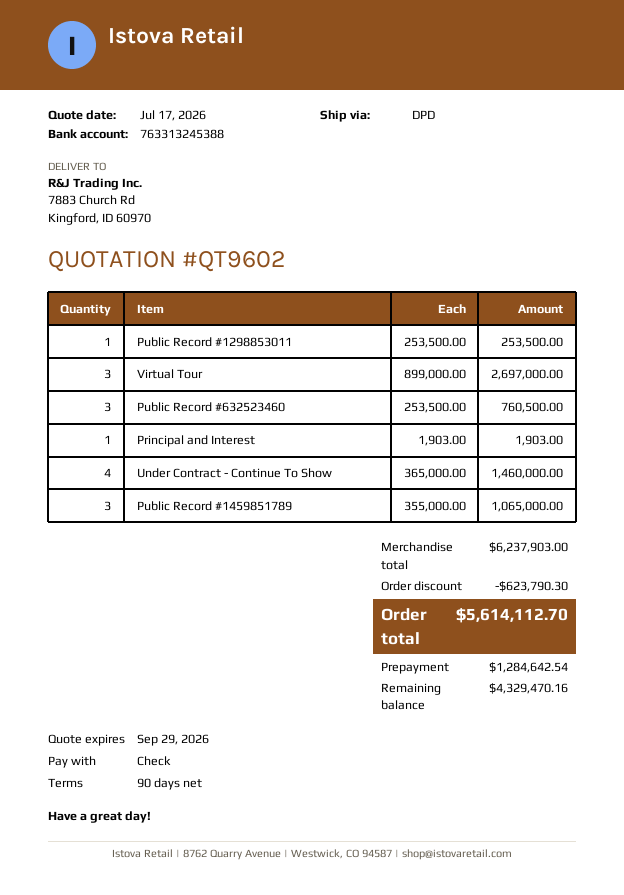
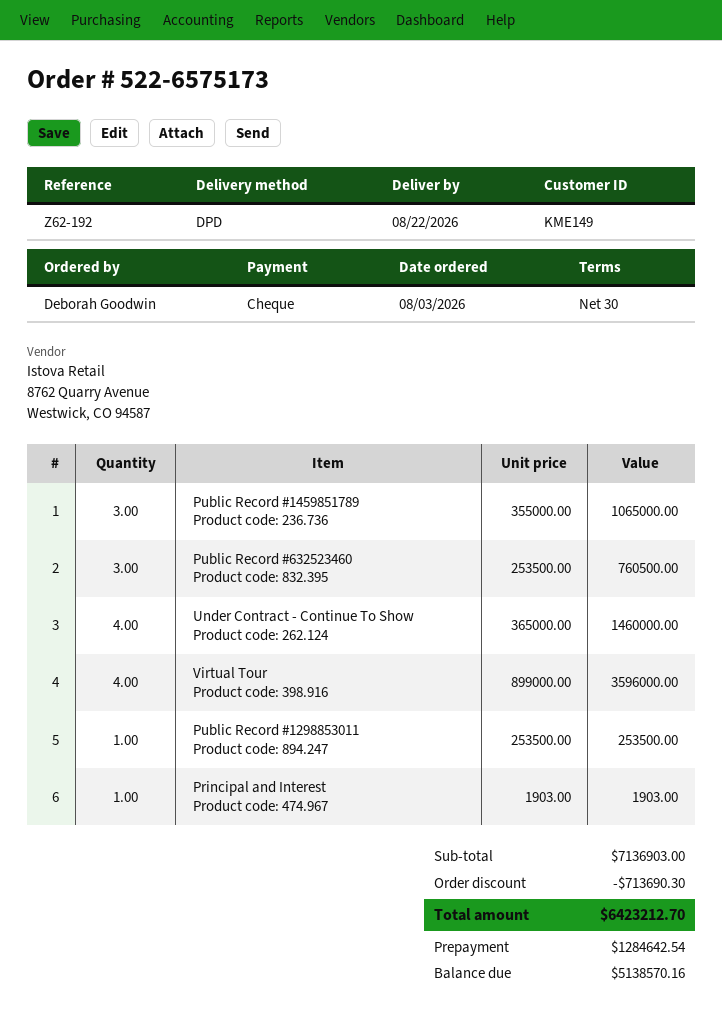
payment terms: 90 days -> 30 days
Virtual Tour: 3 x 899000.00 = 2697000.00 -> 4 x 899000.00 = 3596000.00
subtotal: 6237903.00 -> 7136903.00
discount: 623790.30 -> 713690.30
total: 5614112.70 -> 6423212.70
balance: 4329470.16 -> 5138570.16

